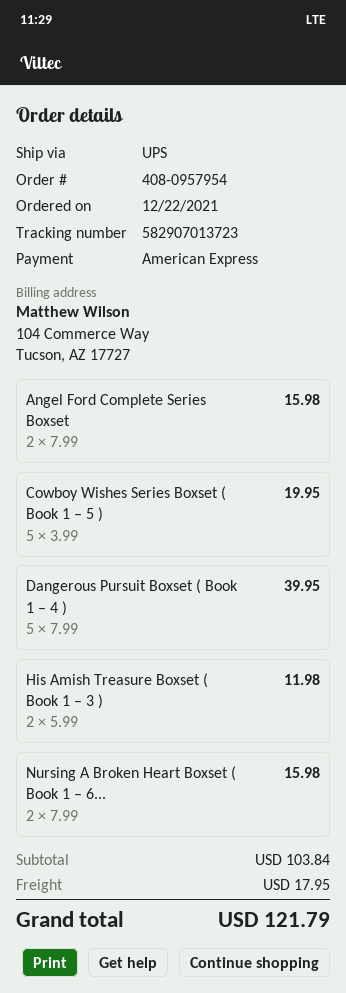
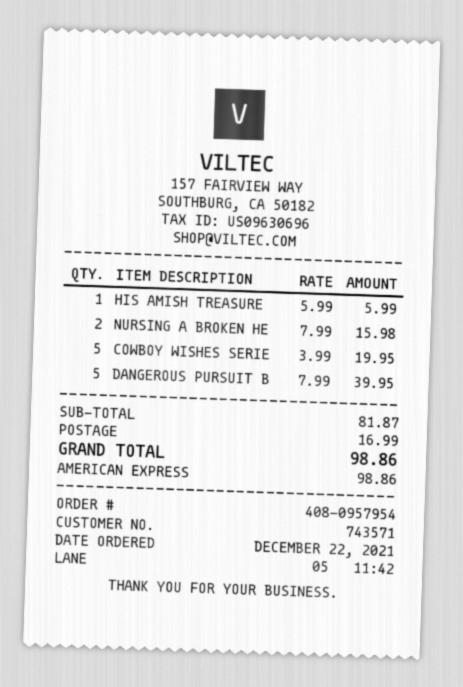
Angel Ford Complete Series Boxset: 2 x 7.99 = 15.98 -> none
His Amish Treasure Boxset ( Book 1 – 3 ): 2 x 5.99 = 11.98 -> 1 x 5.99 = 5.99
subtotal: 103.84 -> 81.87
shipping: 17.95 -> 16.99
total: 121.79 -> 98.86

